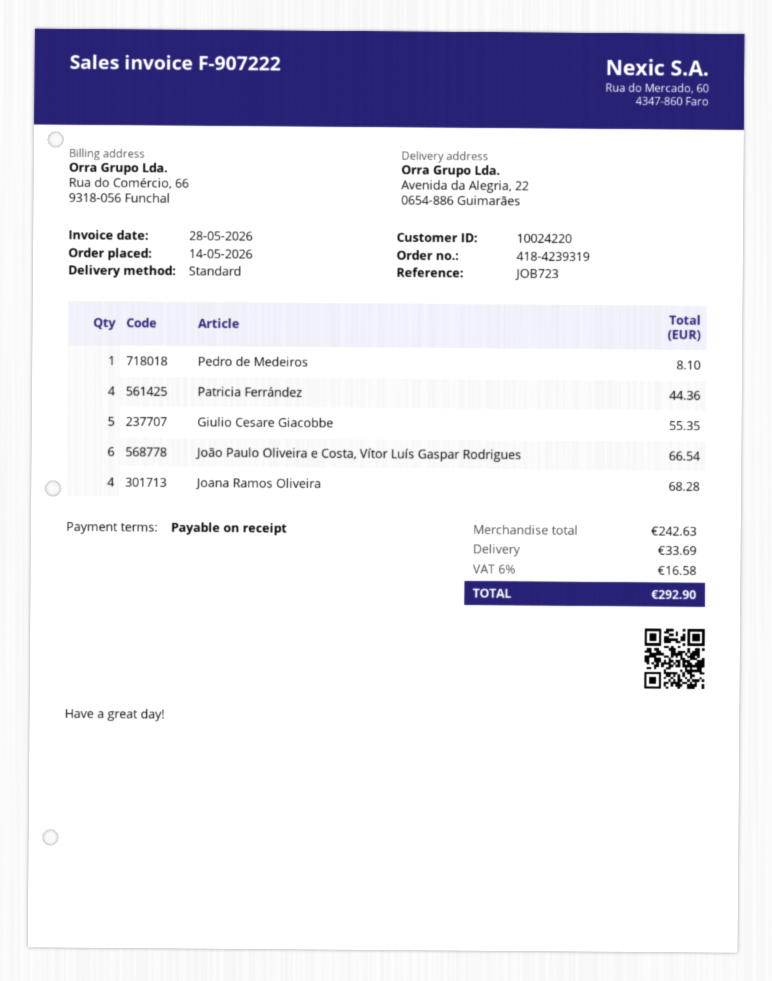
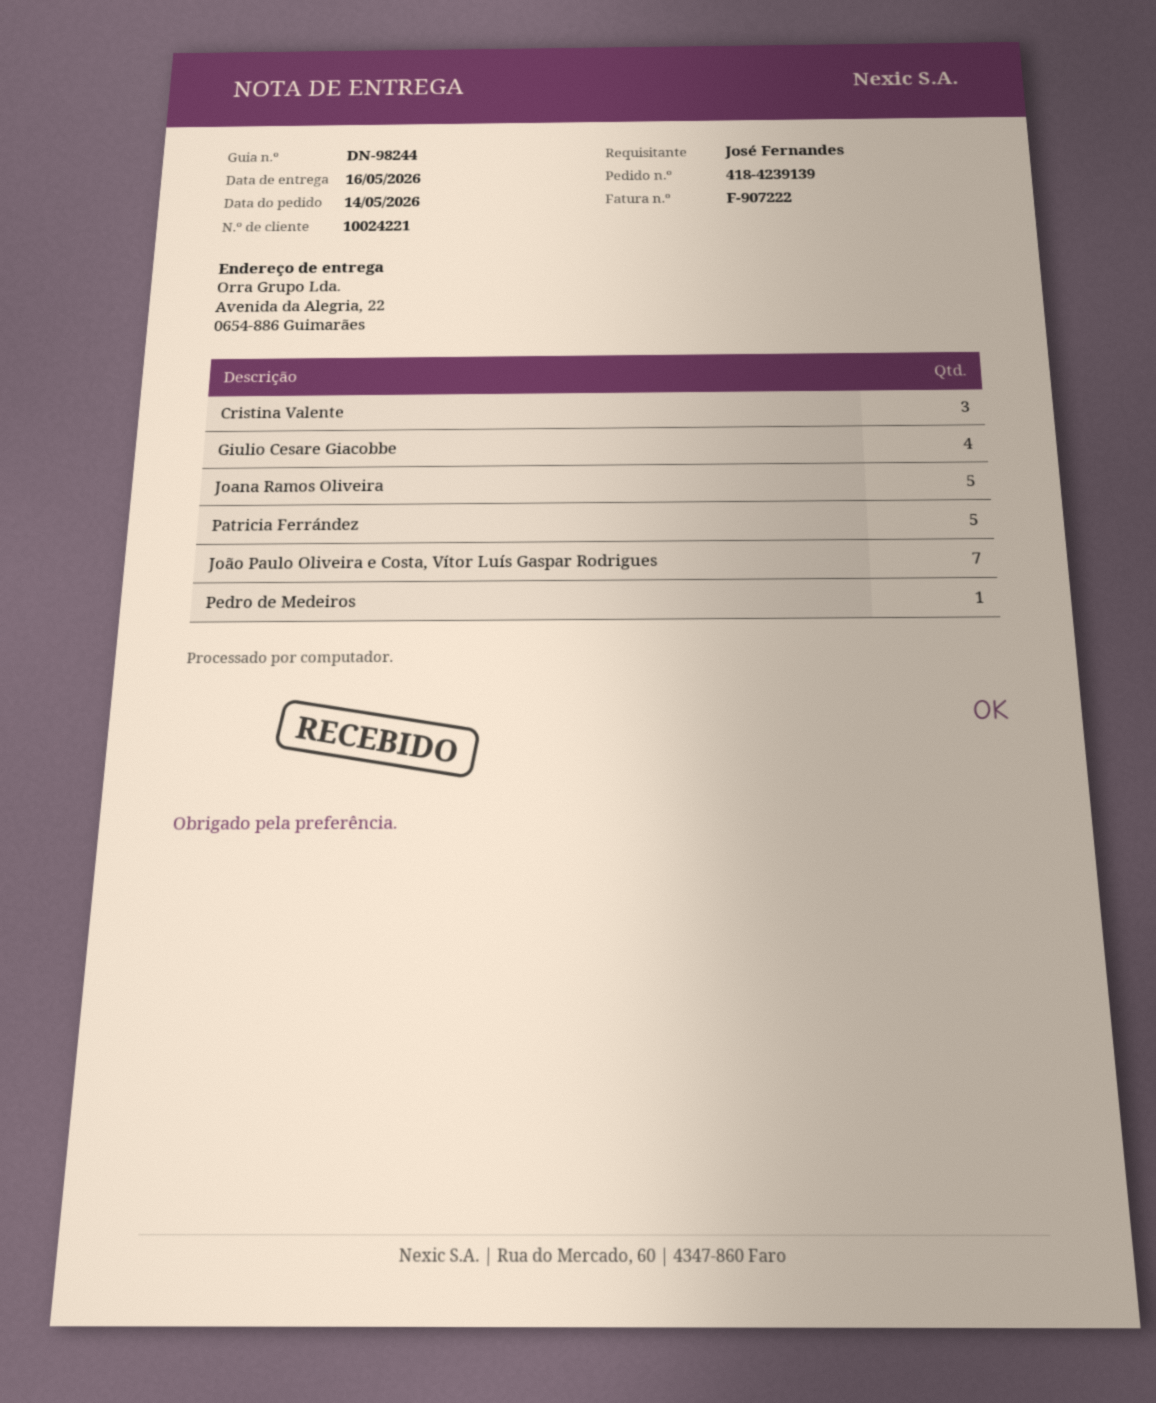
order number: 418-4239319 -> 418-4239139
customer number: 10024220 -> 10024221
Patricia Ferrández: 4 -> 5
Giulio Cesare Giacobbe: 5 -> 4
João Paulo Oliveira e Costa, Vítor Luís Gaspar Rodrigues: 6 -> 7
Joana Ramos Oliveira: 4 -> 5
Cristina Valente: none -> 3

